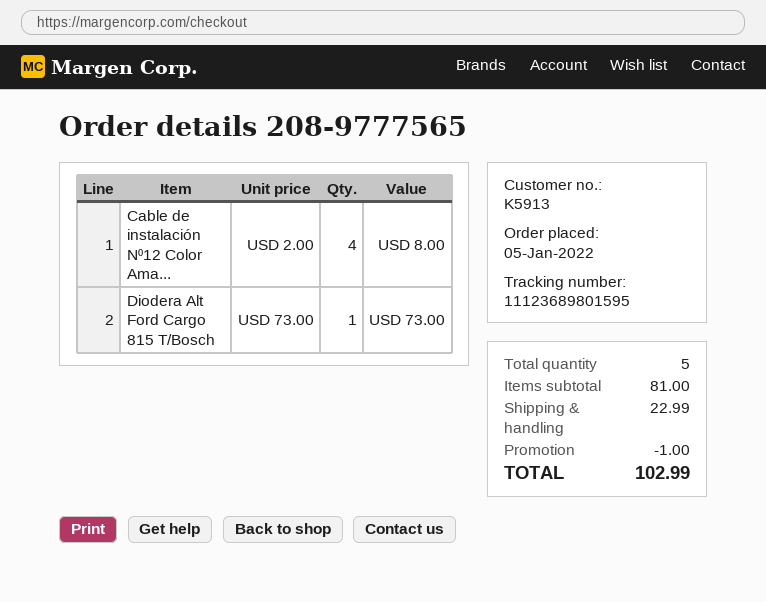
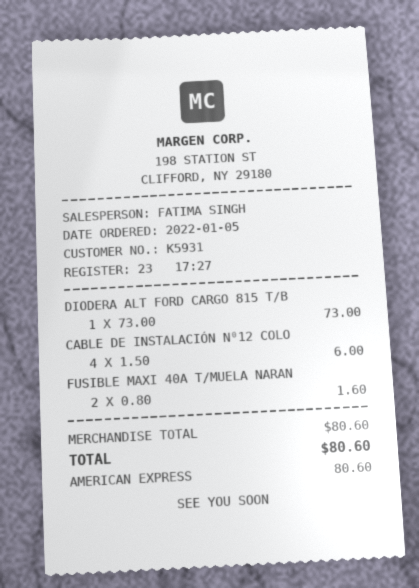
customer number: K5913 -> K5931
Cable de instalación N⁰12 Color Ama...: 4 x 2.00 = 8.00 -> 4 x 1.50 = 6.00
FUSIBLE MAXI 40A T/MUELA NARAN: none -> 2 x 0.80 = 1.60
subtotal: 81.00 -> 80.60
discount: 1.00 -> none
shipping: 22.99 -> none
total: 102.99 -> 80.60

